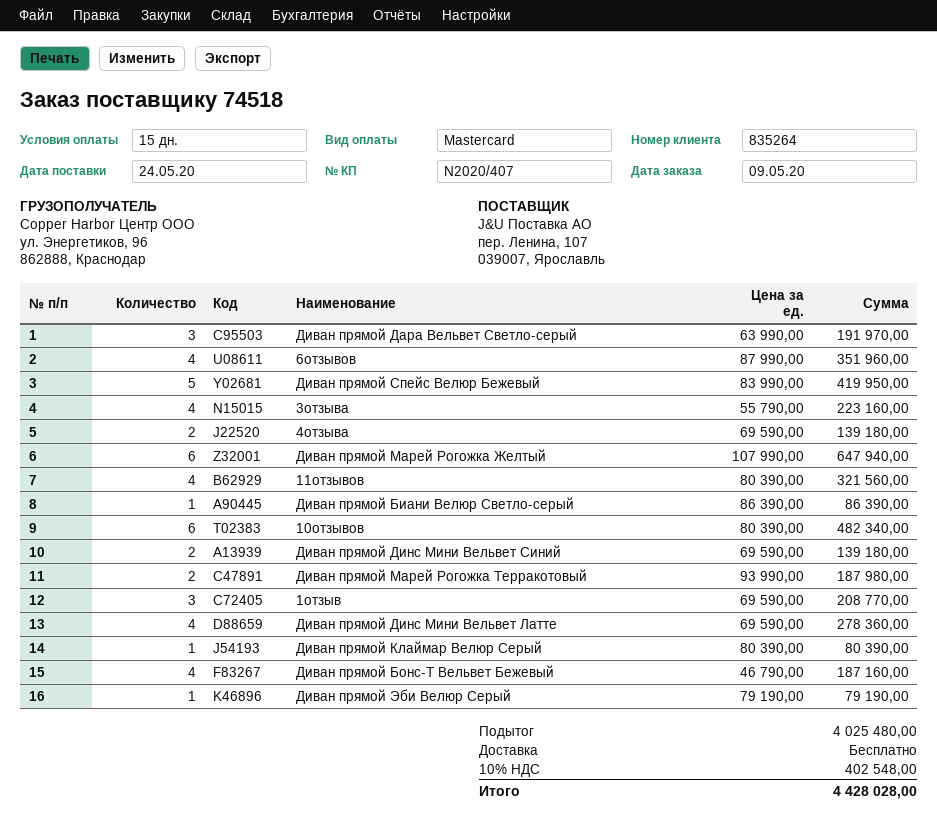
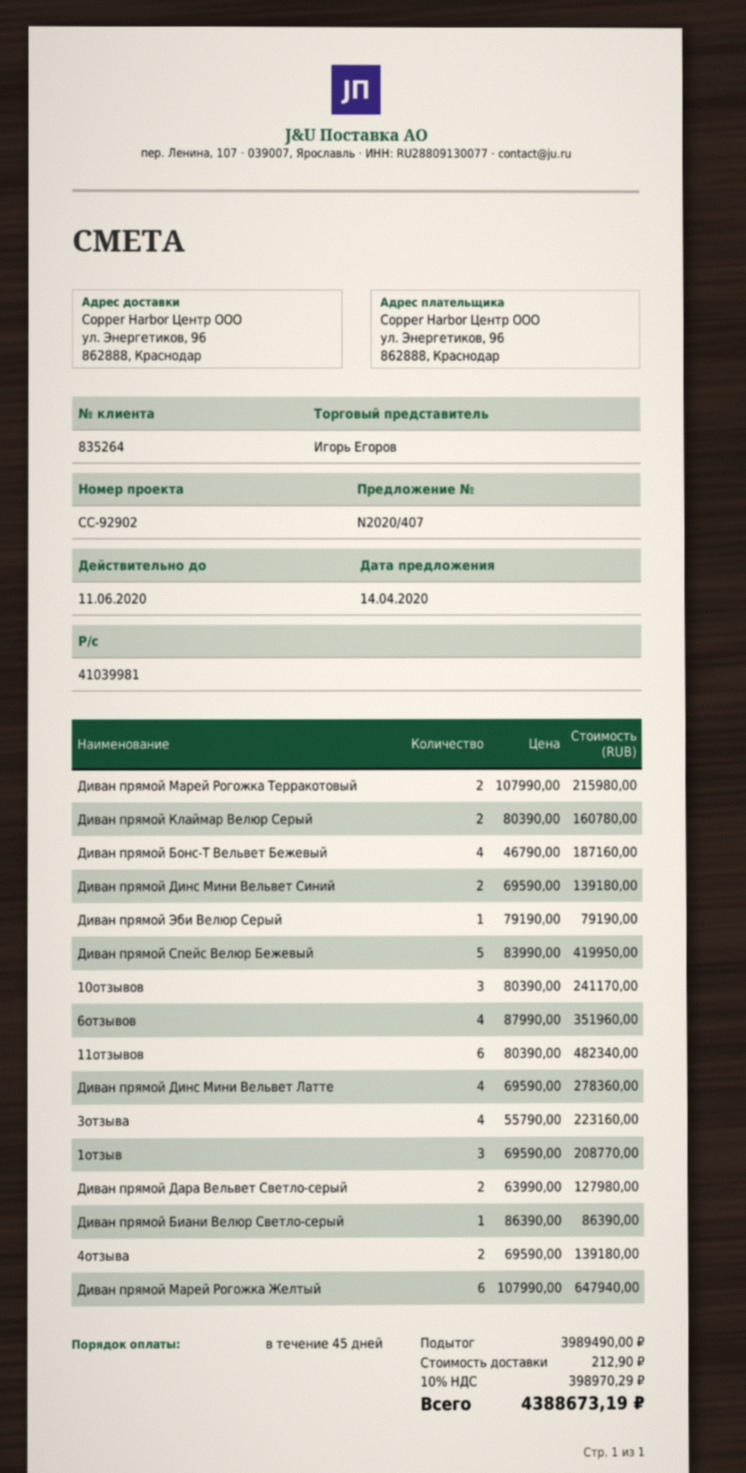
payment terms: 15 days -> 45 days
Диван прямой Дара Вельвет Светло-серый: 3 x 63990.00 = 191970.00 -> 2 x 63990.00 = 127980.00
11отзывов: 4 x 80390.00 = 321560.00 -> 6 x 80390.00 = 482340.00
10отзывов: 6 x 80390.00 = 482340.00 -> 3 x 80390.00 = 241170.00
Диван прямой Марей Рогожка Терракотовый: 2 x 93990.00 = 187980.00 -> 2 x 107990.00 = 215980.00
Диван прямой Клаймар Велюр Серый: 1 x 80390.00 = 80390.00 -> 2 x 80390.00 = 160780.00
subtotal: 4025480.00 -> 3989490.00
shipping: 0.00 -> 212.90
tax: 10% = 402548.00 -> 10% = 398970.29
total: 4428028.00 -> 4388673.19

